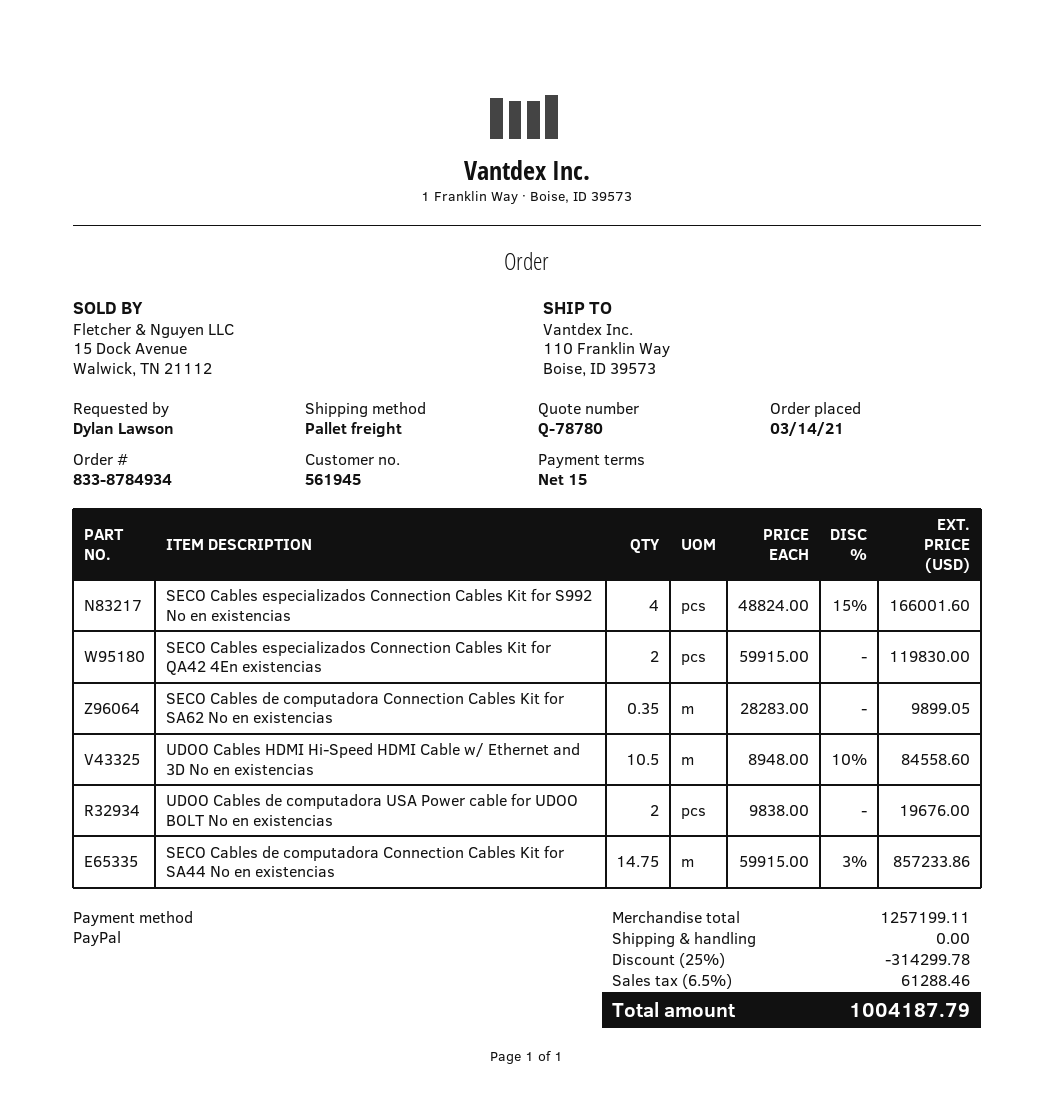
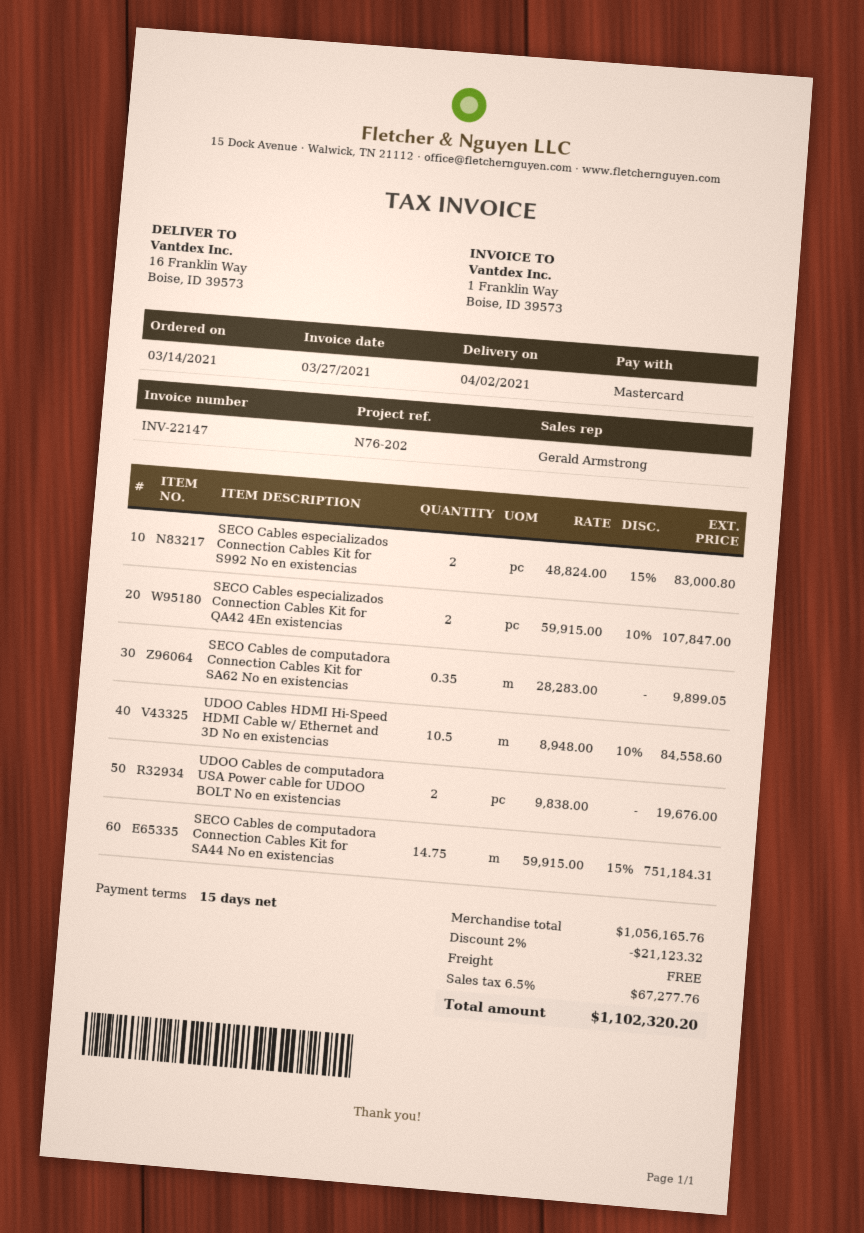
payment method: PayPal -> Mastercard
ship to: 110 Franklin Way, Boise, ID 39573 -> 16 Franklin Way, Boise, ID 39573
SECO Cables especializados Connection Cables Kit for S992 No en existencias: 4 x 48824.00 - 15% = 166001.60 -> 2 x 48824.00 - 15% = 83000.80
SECO Cables especializados Connection Cables Kit for QA42 4En existencias: 2 x 59915.00 = 119830.00 -> 2 x 59915.00 - 10% = 107847.00
SECO Cables de computadora Connection Cables Kit for SA44 No en existencias: 14.75 x 59915.00 - 3% = 857233.86 -> 14.75 x 59915.00 - 15% = 751184.31
subtotal: 1257199.11 -> 1056165.76
discount: 25% = 314299.78 -> 2% = 21123.32
tax: 6.5% = 61288.46 -> 6.5% = 67277.76
total: 1004187.79 -> 1102320.20

